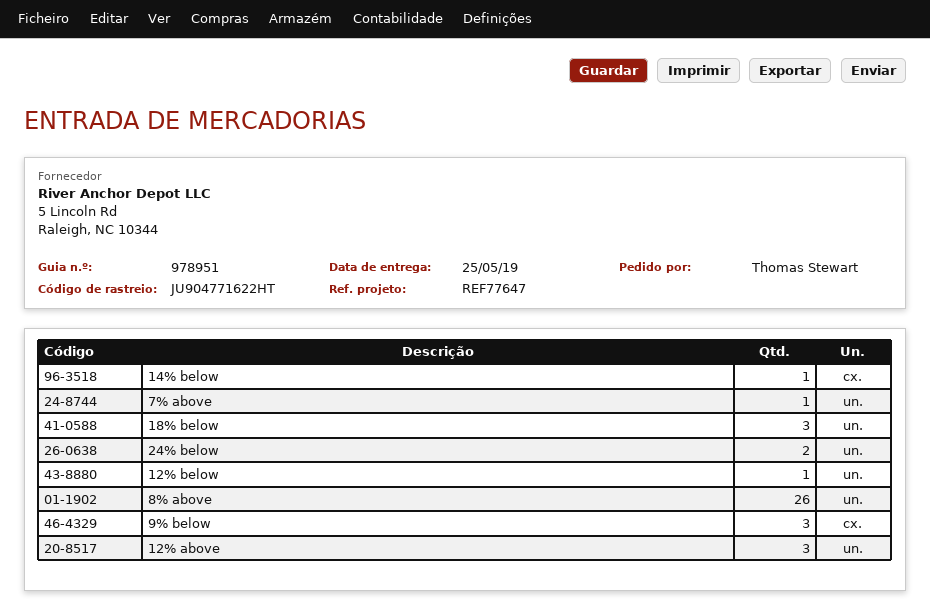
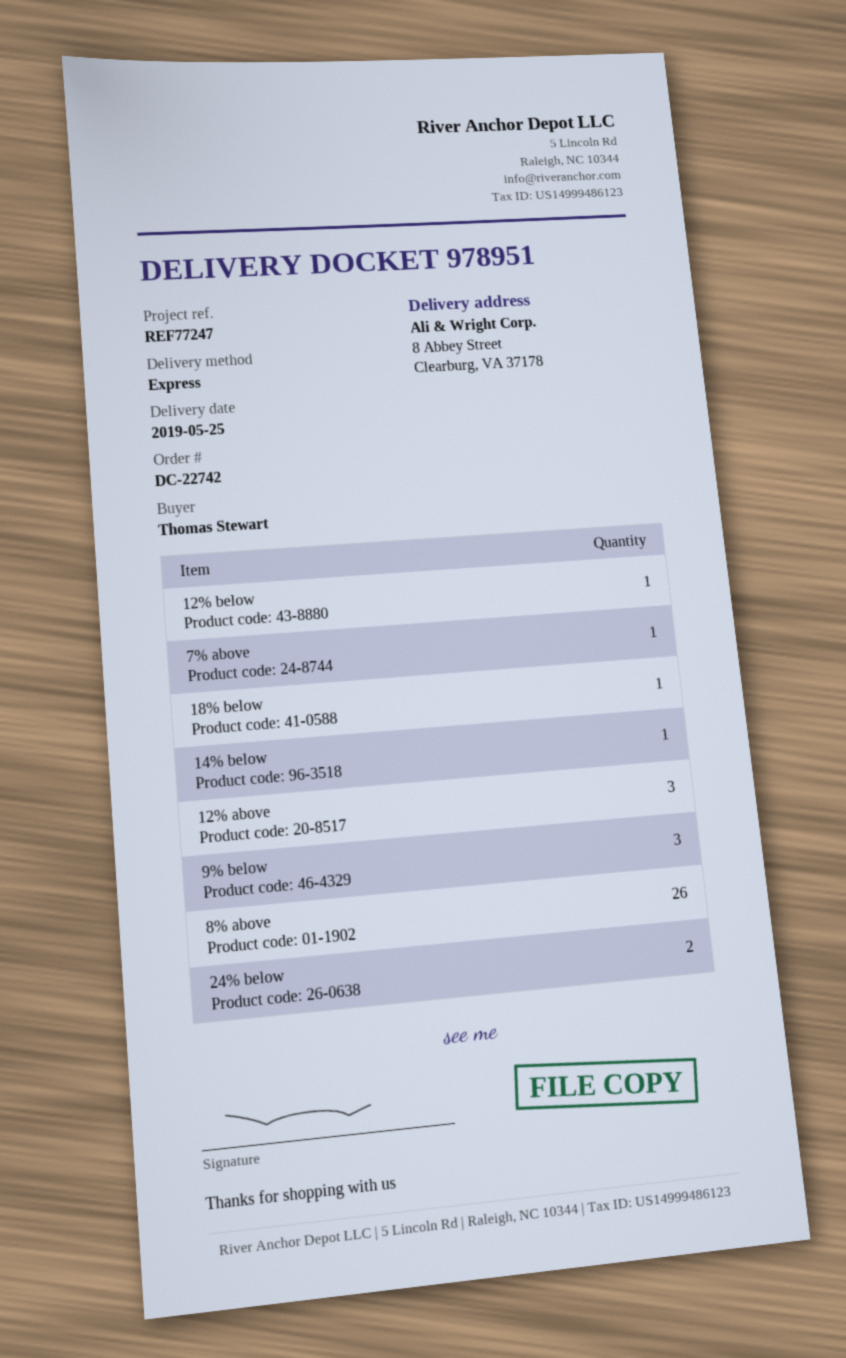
reference: REF77647 -> REF77247
18% below: 3 -> 1

